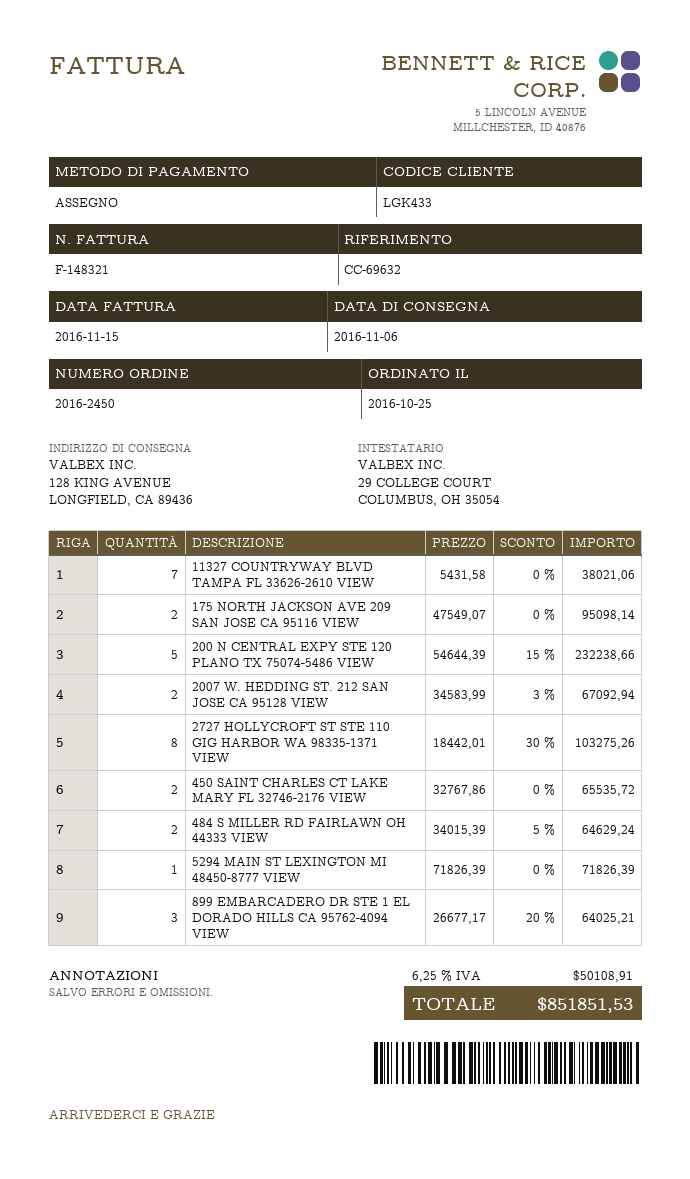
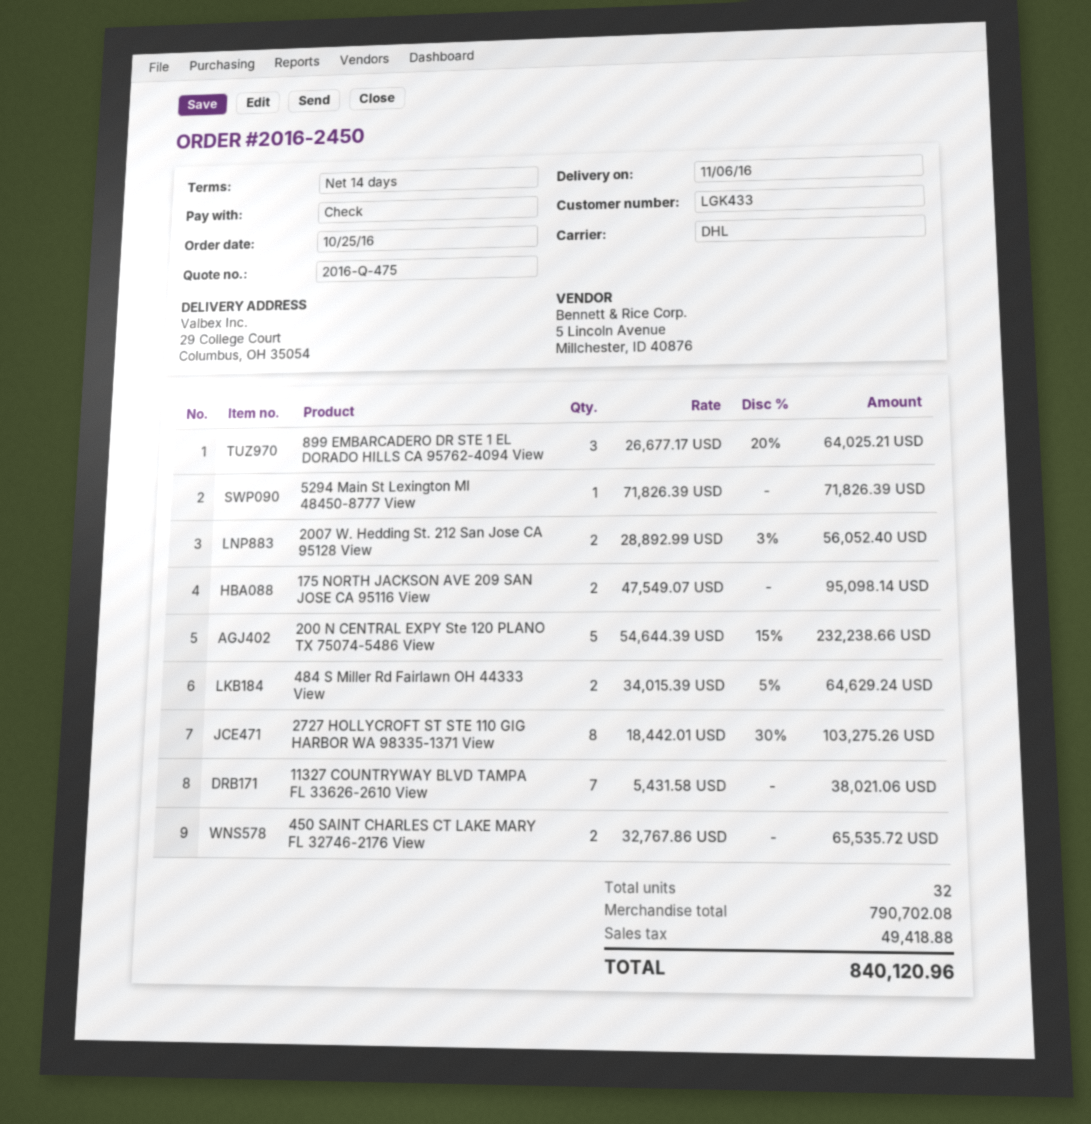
ship to: 128 KING AVENUE, LONGFIELD, CA 89436 -> 29 College Court, Columbus, OH 35054
2007 W. HEDDING ST. 212 SAN JOSE CA 95128 VIEW: 2 x 34583.99 - 3% = 67092.94 -> 2 x 28892.99 - 3% = 56052.40
tax: 50108.91 -> 49418.88
total: 851851.53 -> 840120.96

